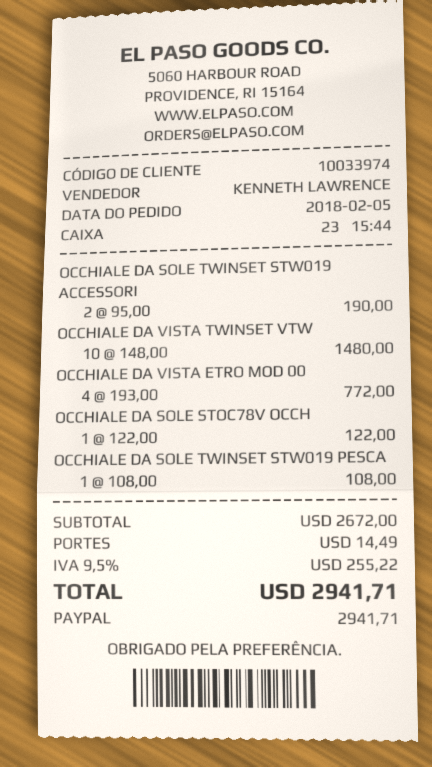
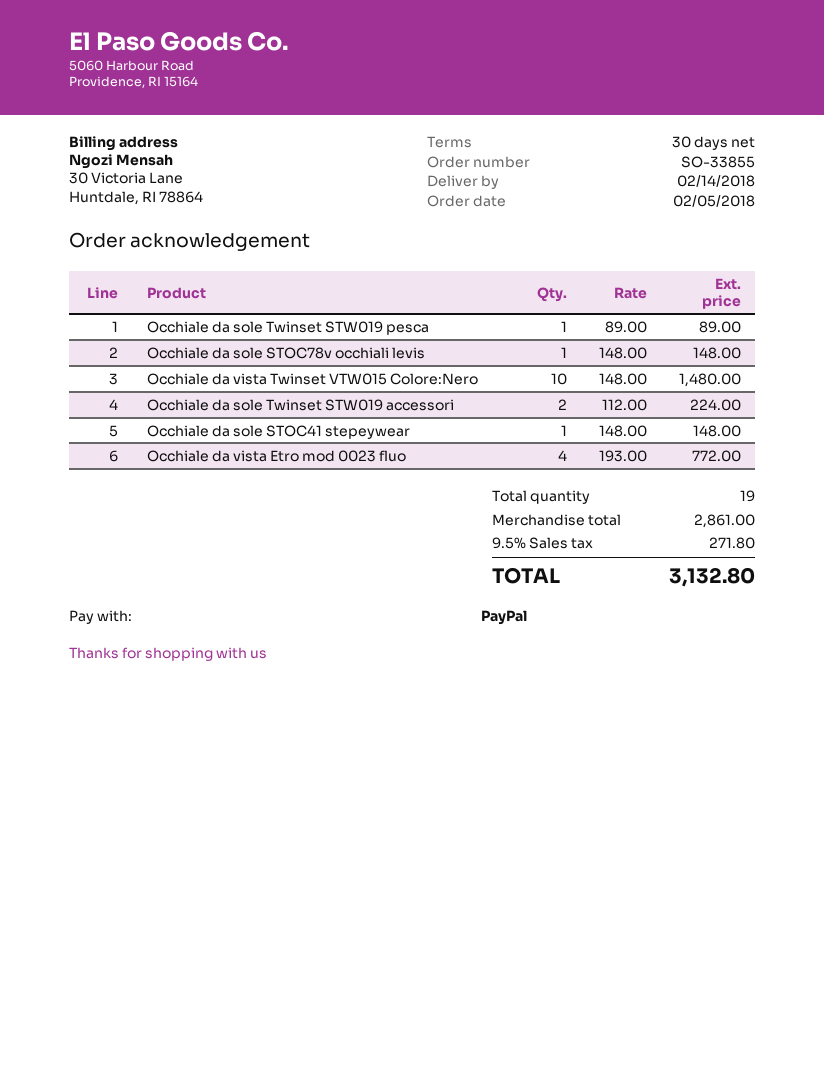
OCCHIALE DA SOLE TWINSET STW019 ACCESSORI: 2 x 95.00 = 190.00 -> 2 x 112.00 = 224.00
OCCHIALE DA SOLE STOC78V OCCH: 1 x 122.00 = 122.00 -> 1 x 148.00 = 148.00
OCCHIALE DA SOLE TWINSET STW019 PESCA: 1 x 108.00 = 108.00 -> 1 x 89.00 = 89.00
Occhiale da sole STOC41 stepeywear: none -> 1 x 148.00 = 148.00
subtotal: 2672.00 -> 2861.00
shipping: 14.49 -> none
tax: 9.5% = 255.22 -> 9.5% = 271.80
total: 2941.71 -> 3132.80

